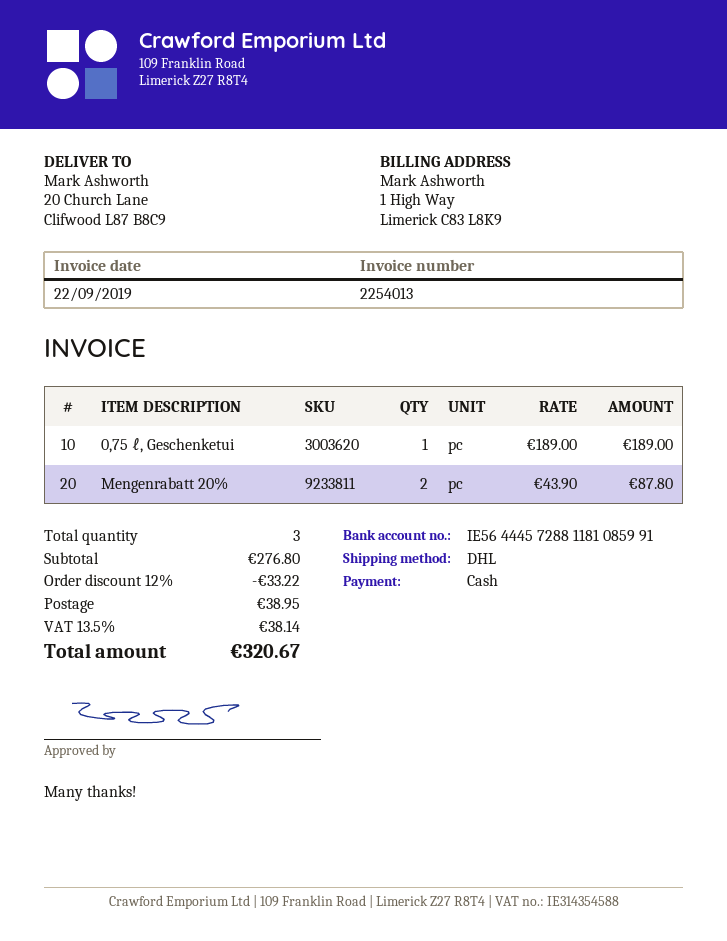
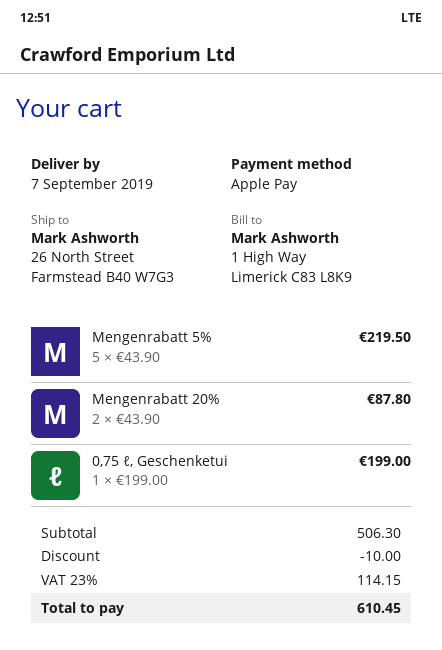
payment method: cash -> Apple Pay
ship to: 20 Church Lane, Clifwood L87 B8C9 -> 26 North Street, Farmstead B40 W7G3
0,75 ℓ, Geschenketui: 1 x 189.00 = 189.00 -> 1 x 199.00 = 199.00
Mengenrabatt 5%: none -> 5 x 43.90 = 219.50
subtotal: 276.80 -> 506.30
discount: 33.22 -> 10.00
shipping: 38.95 -> none
tax: 13.5% = 38.14 -> 23% = 114.15
total: 320.67 -> 610.45

